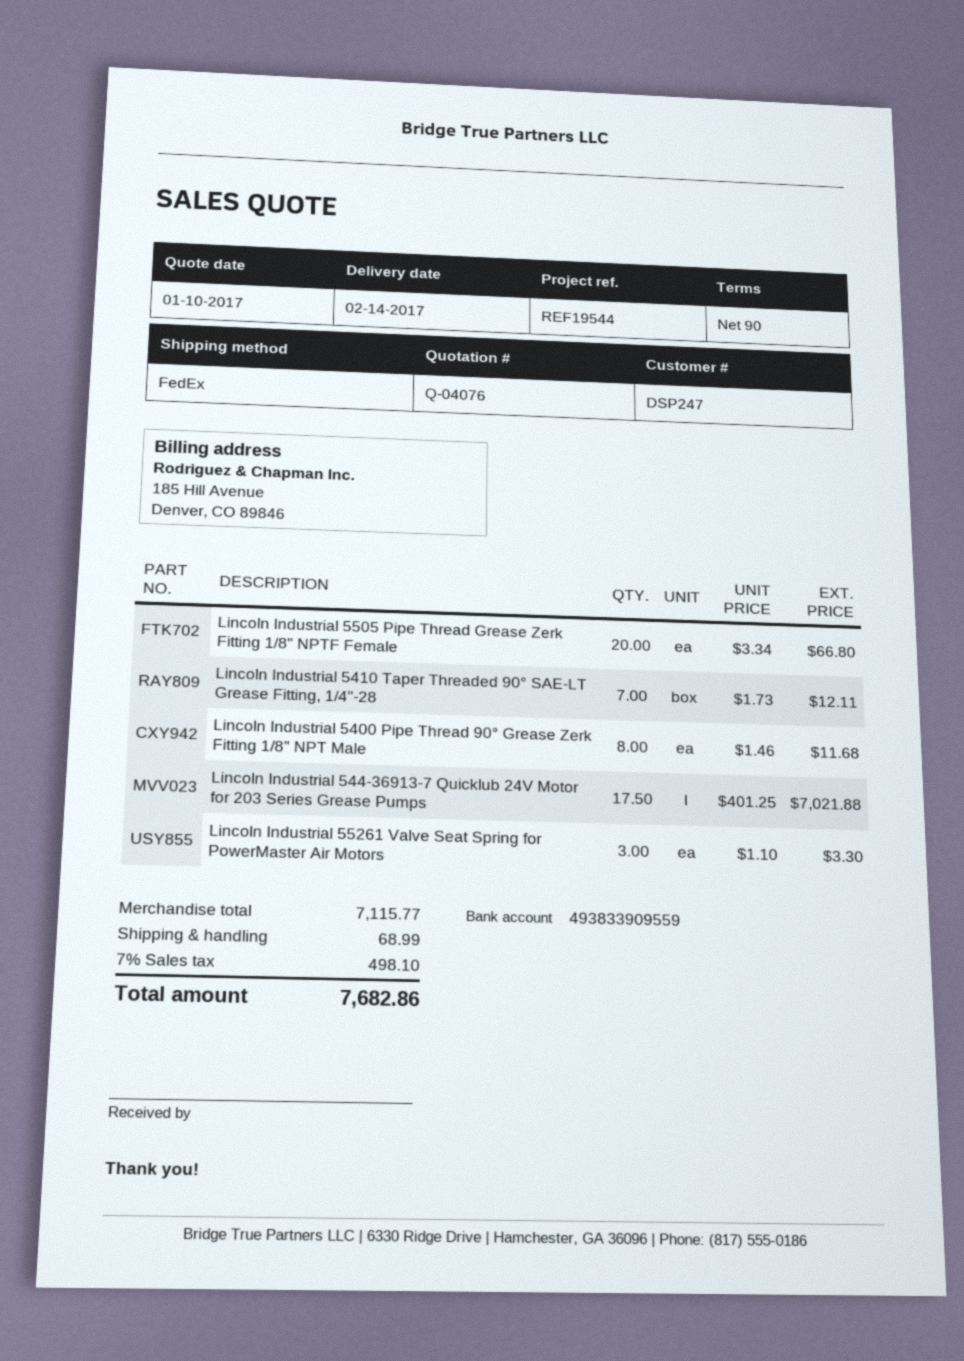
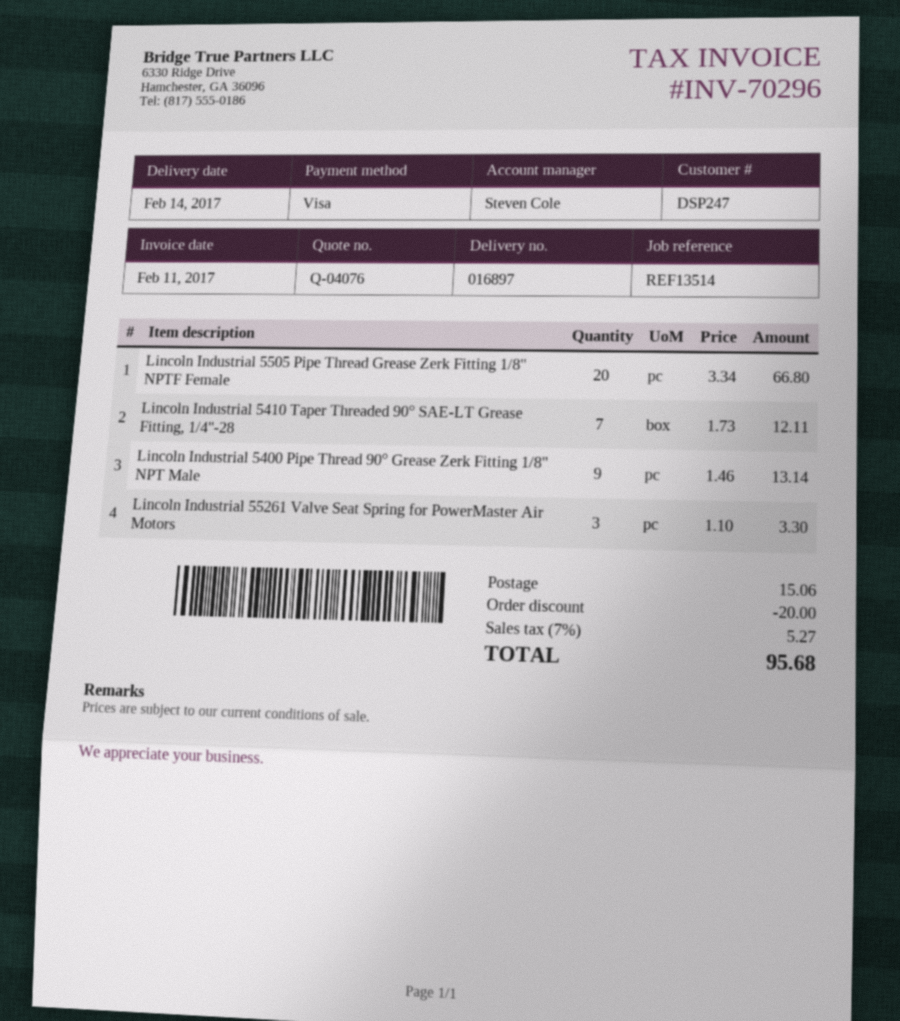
reference: REF19544 -> REF13514
Lincoln Industrial 5400 Pipe Thread 90° Grease Zerk Fitting 1/8" NPT Male: 8 x 1.46 = 11.68 -> 9 x 1.46 = 13.14
Lincoln Industrial 544-36913-7 Quicklub 24V Motor for 203 Series Grease Pumps: 17.5 x 401.25 = 7021.88 -> none
discount: none -> 20.00
shipping: 68.99 -> 15.06
tax: 7% = 498.10 -> 7% = 5.27
total: 7682.86 -> 95.68

